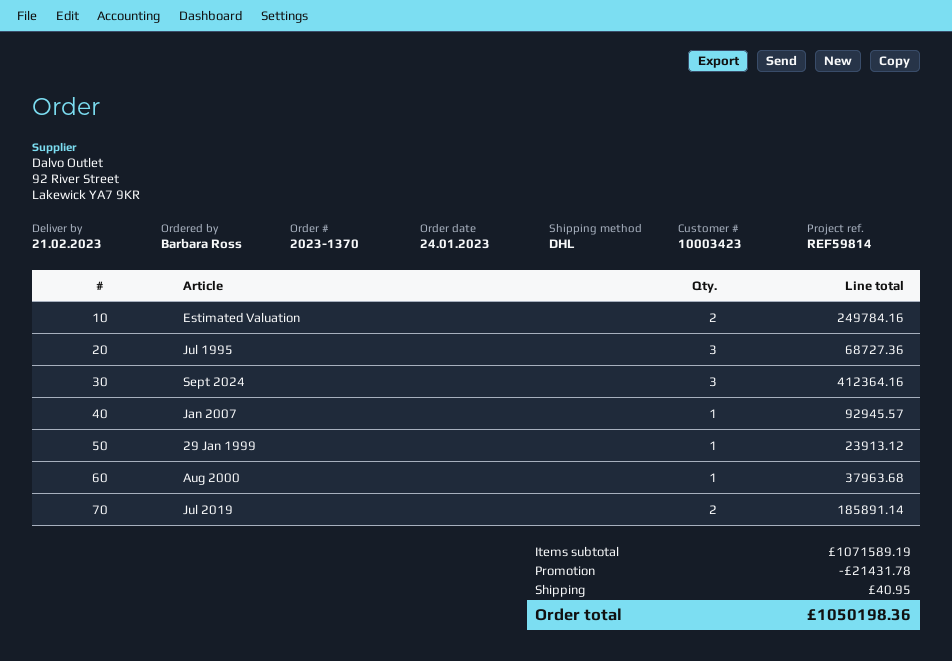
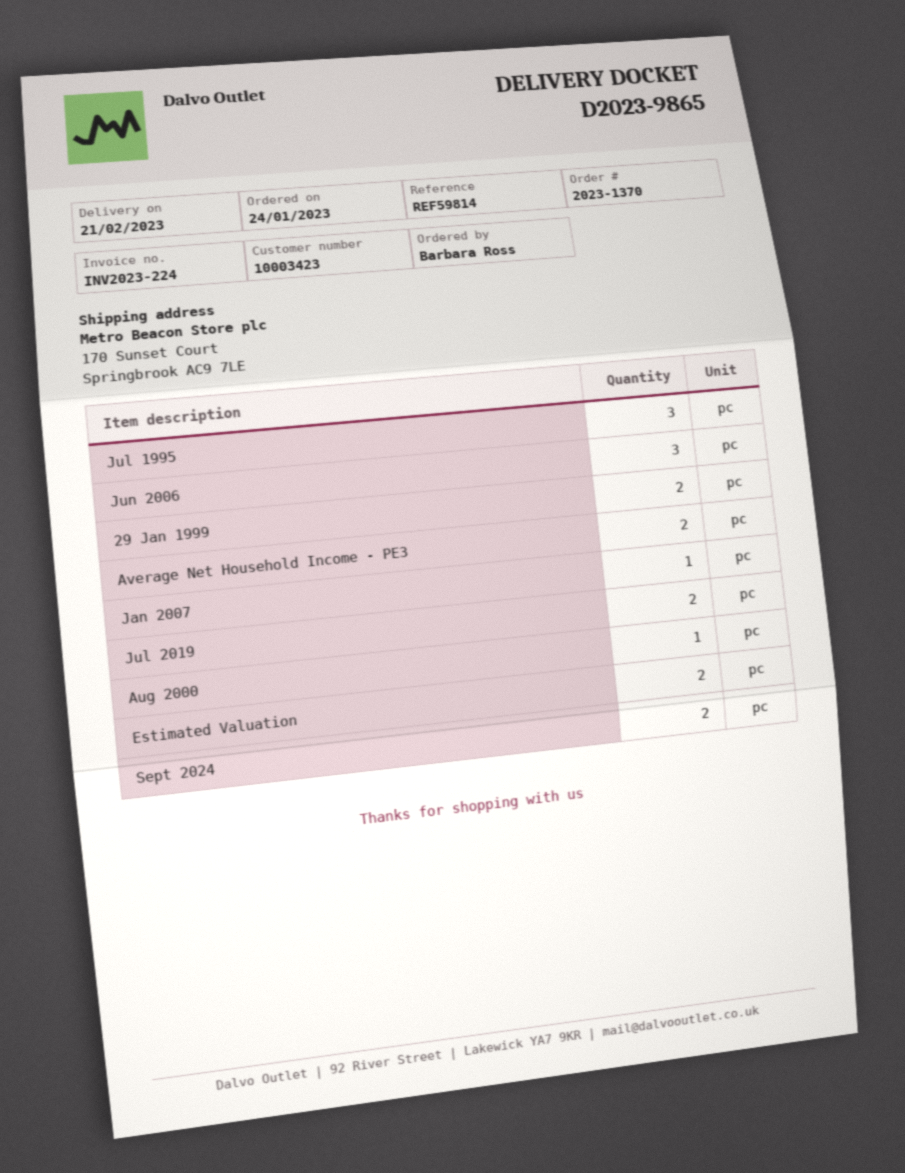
Sept 2024: 3 -> 2
29 Jan 1999: 1 -> 2
Jun 2006: none -> 3
Average Net Household Income - PE3: none -> 2

